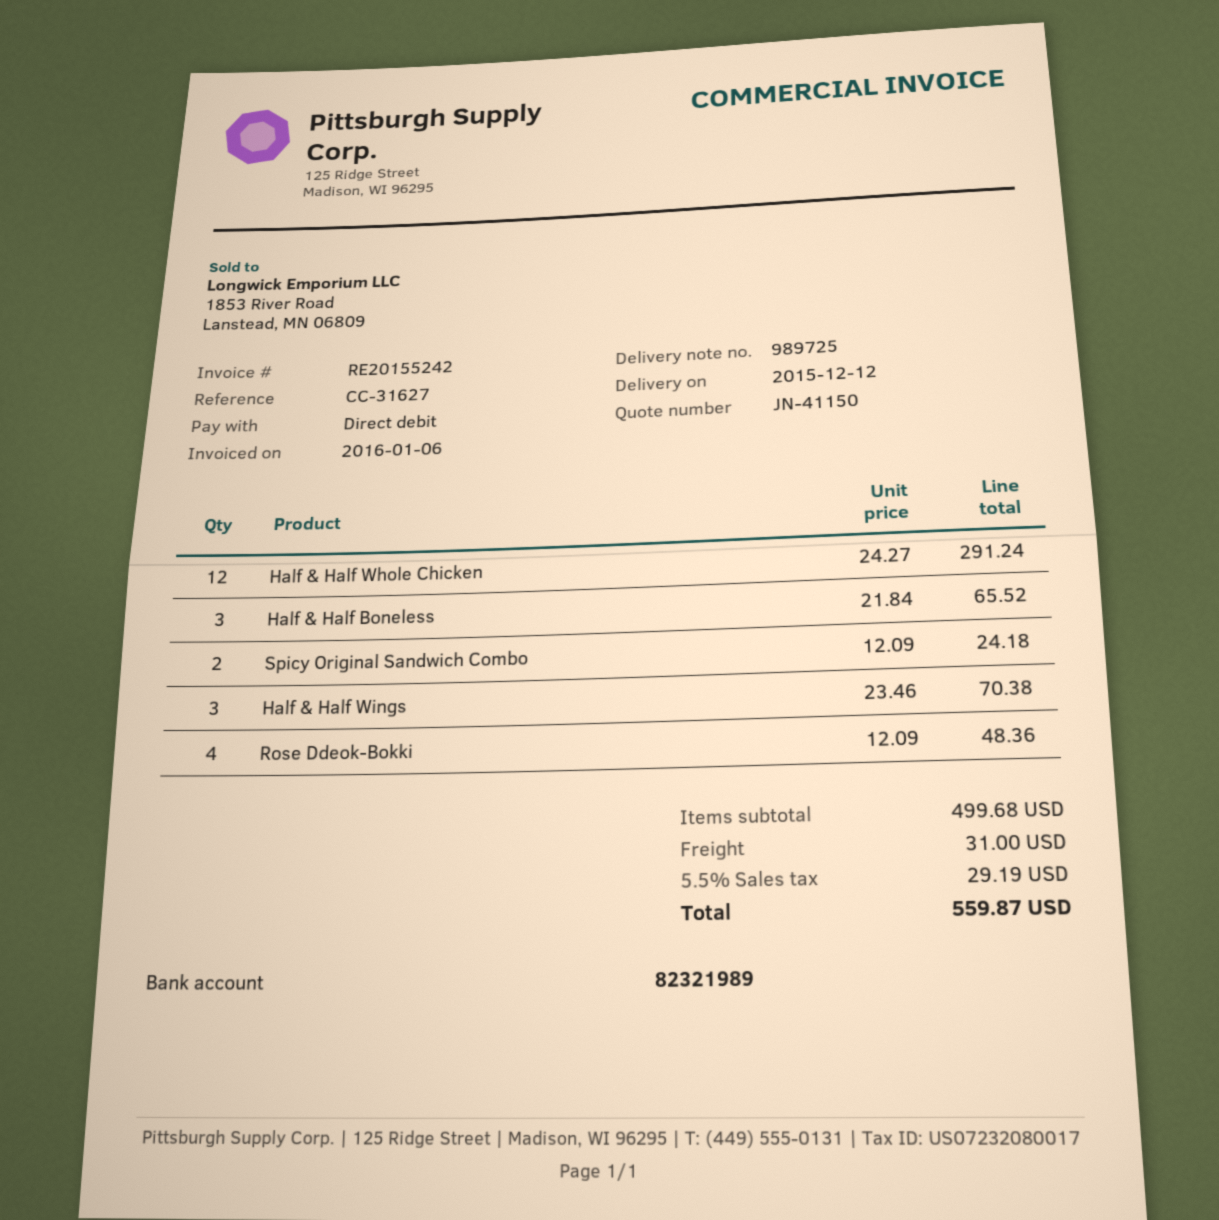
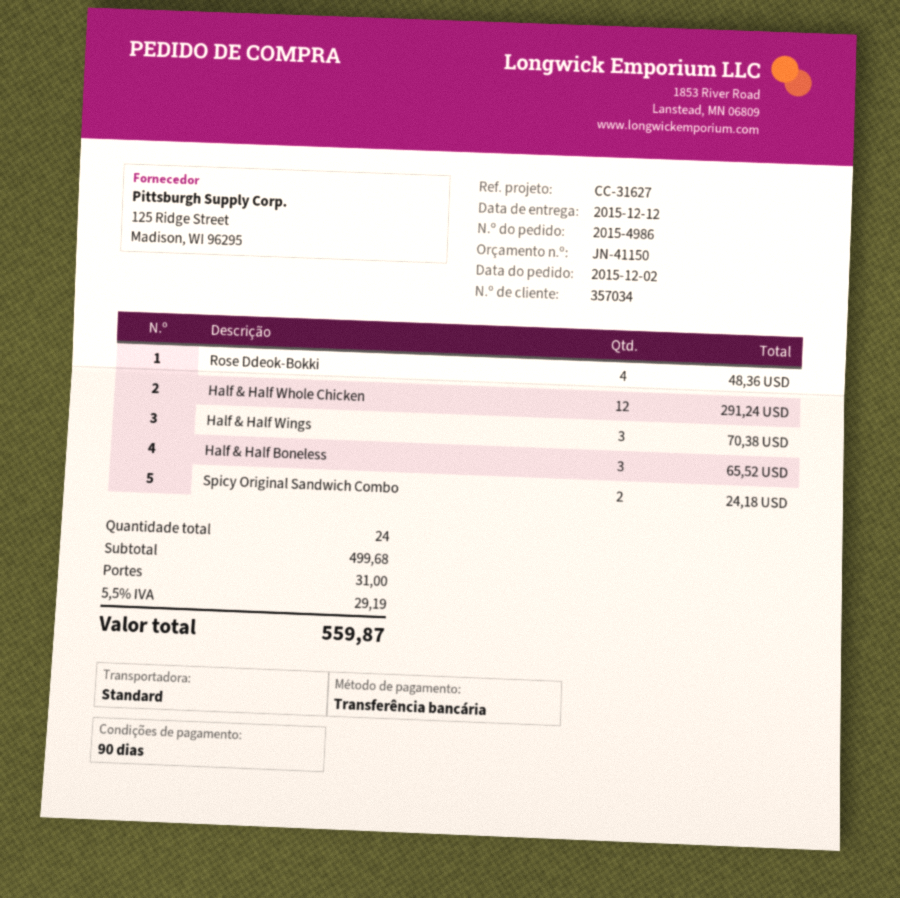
payment method: direct debit -> bank transfer

